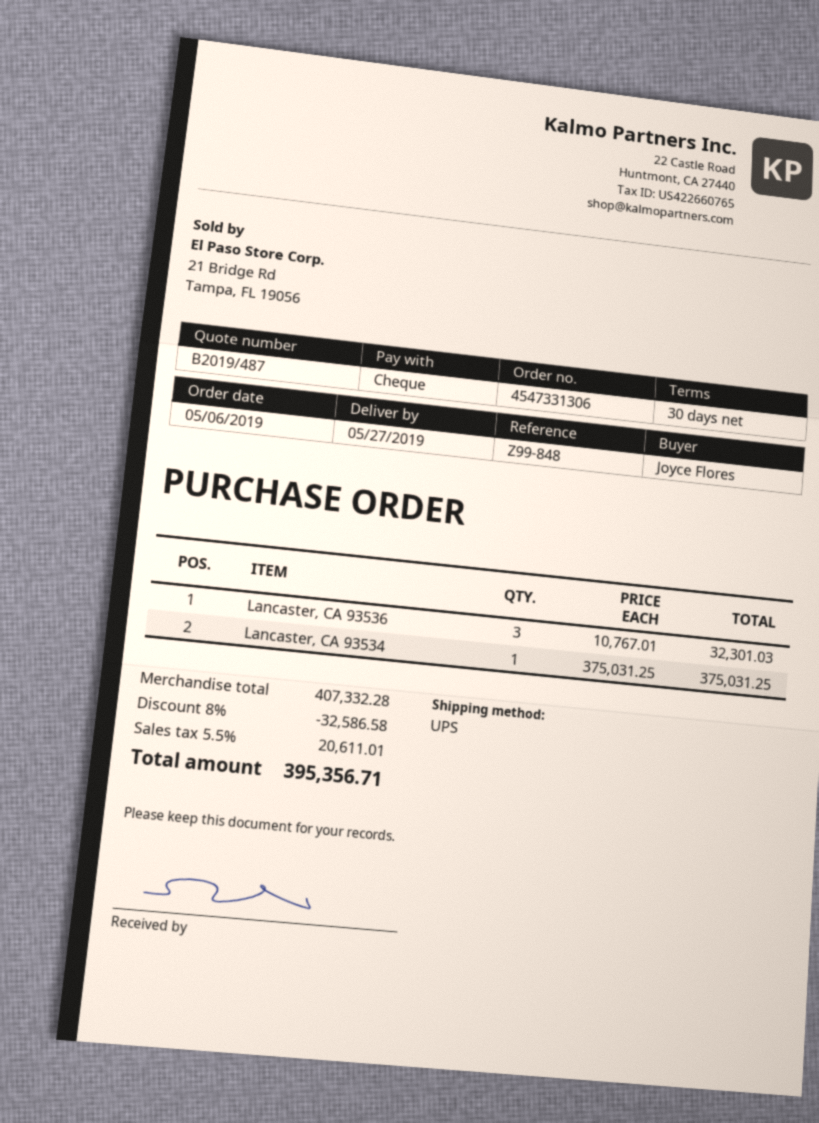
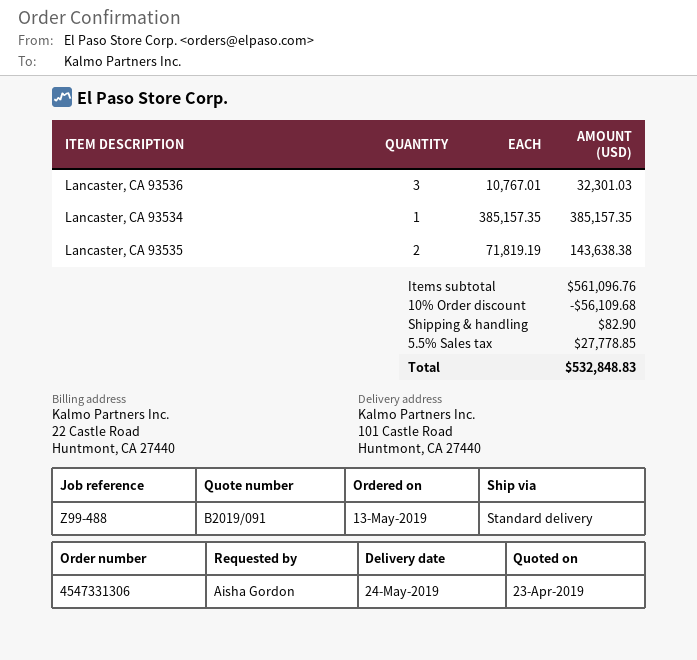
quote number: B2019/487 -> B2019/091
order date: 2019-05-06 -> 2019-05-13
delivery date: 2019-05-27 -> 2019-05-24
reference: Z99-848 -> Z99-488
ordered by: Joyce Flores -> Aisha Gordon
shipping method: UPS -> standard
Lancaster, CA 93534: 1 x 375031.25 = 375031.25 -> 1 x 385157.35 = 385157.35
Lancaster, CA 93535: none -> 2 x 71819.19 = 143638.38
subtotal: 407332.28 -> 561096.76
discount: 8% = 32586.58 -> 10% = 56109.68
shipping: none -> 82.90
tax: 5.5% = 20611.01 -> 5.5% = 27778.85
total: 395356.71 -> 532848.83

